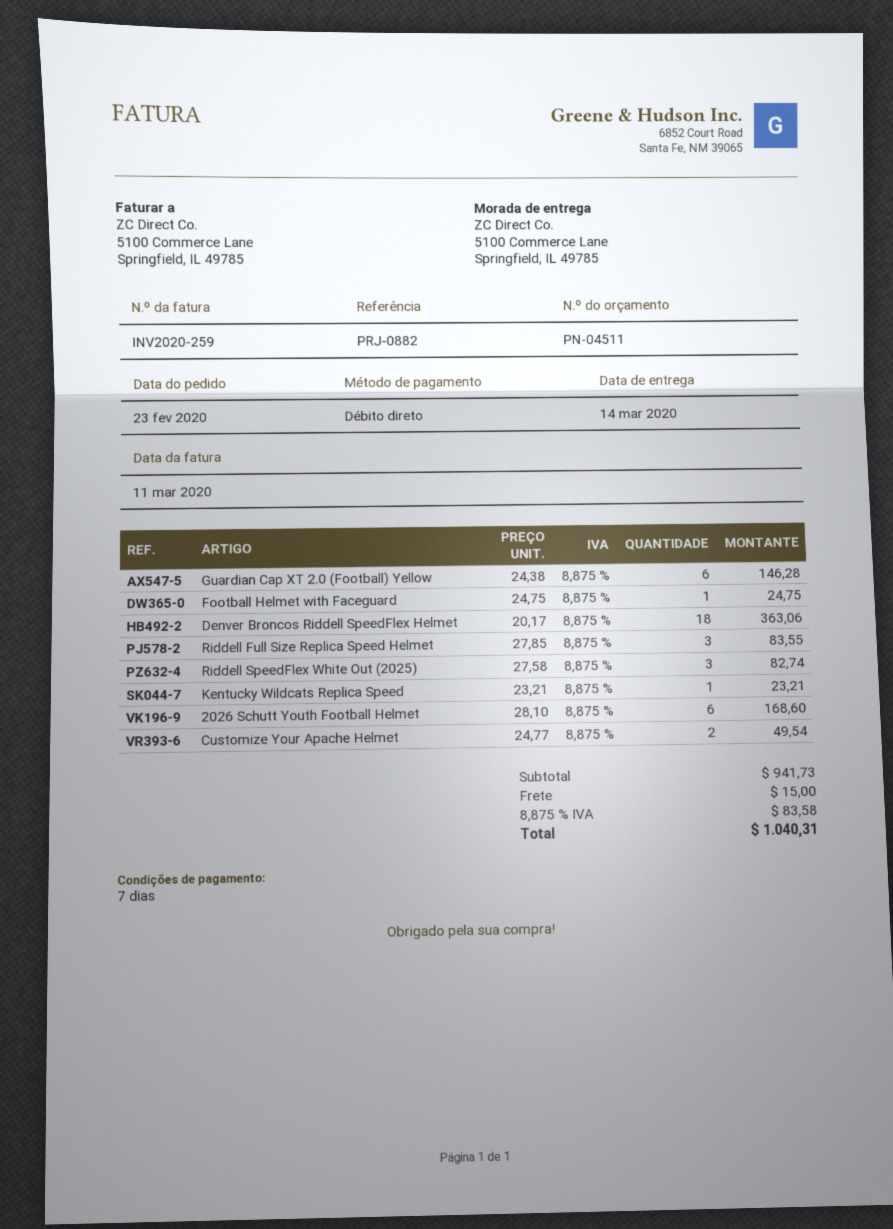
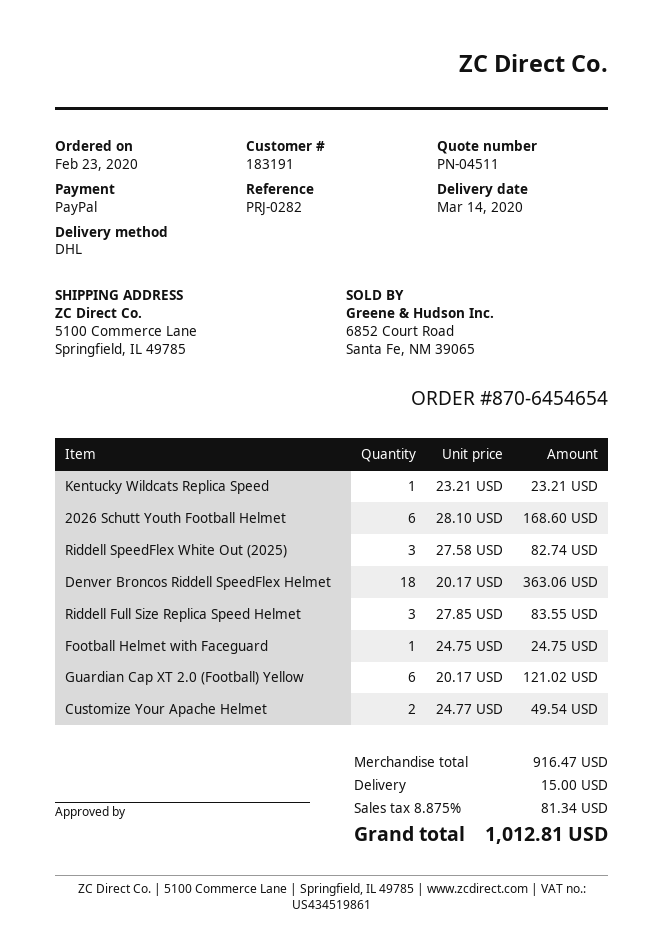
reference: PRJ-0882 -> PRJ-0282
payment method: direct debit -> PayPal
Guardian Cap XT 2.0 (Football) Yellow: 6 x 24.38 = 146.28 -> 6 x 20.17 = 121.02
subtotal: 941.73 -> 916.47
tax: 8.875% = 83.58 -> 8.875% = 81.34
total: 1040.31 -> 1012.81

